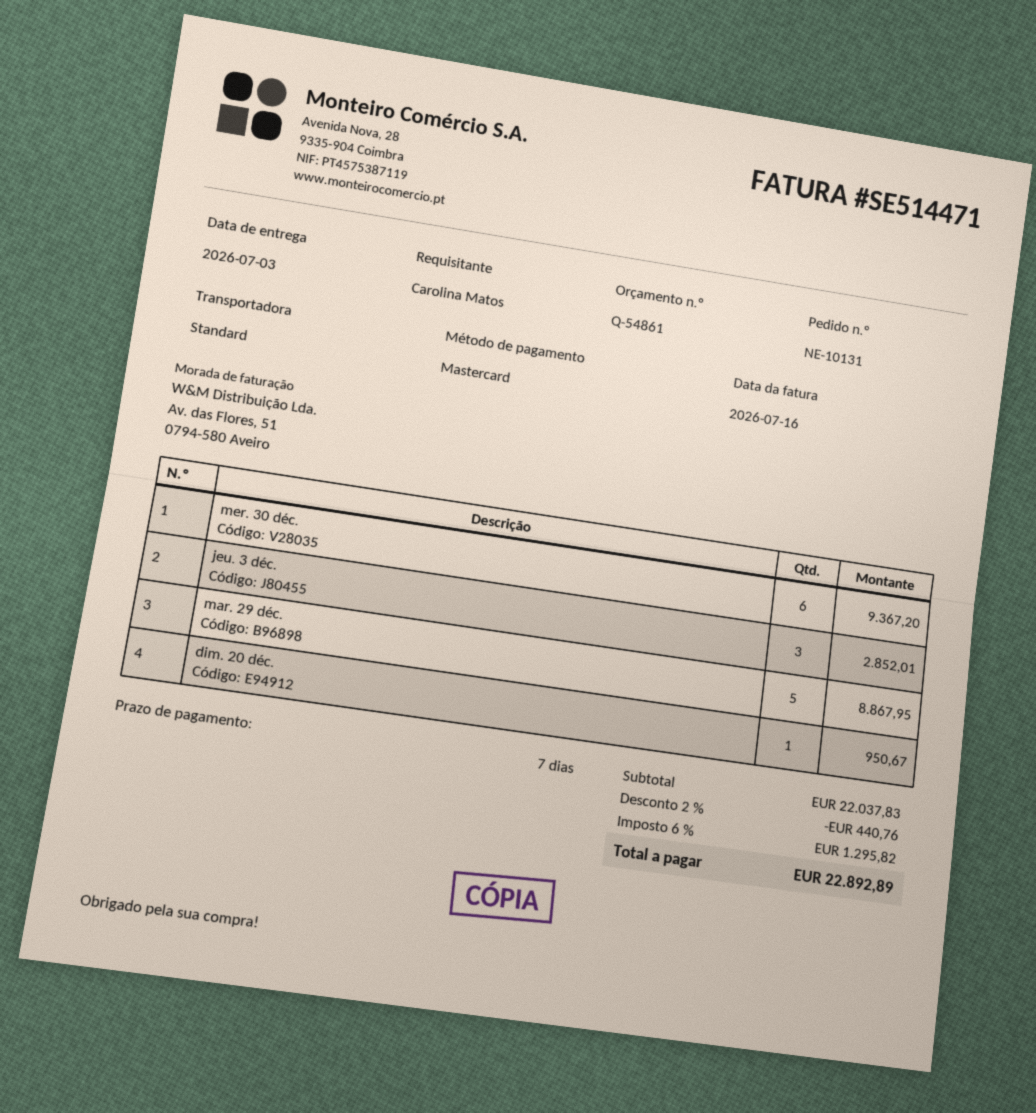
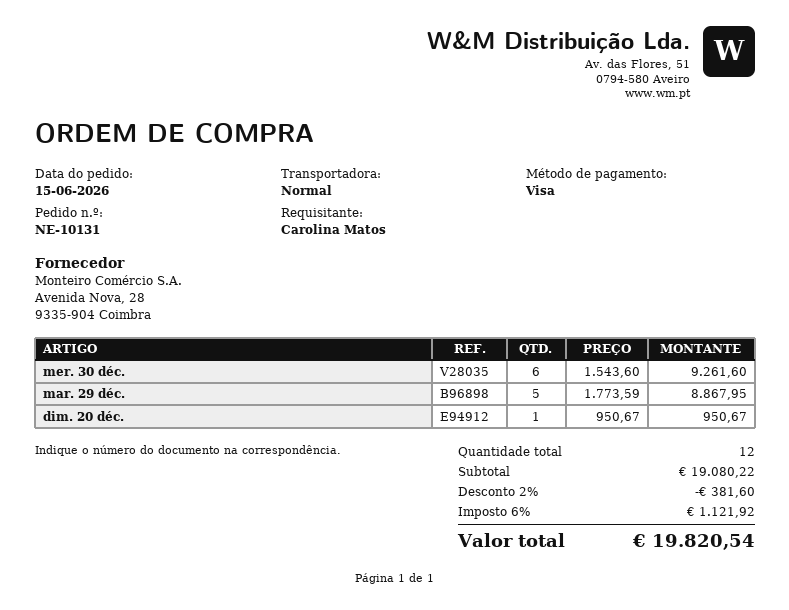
payment method: Mastercard -> Visa
mer. 30 déc.: 6 for 9367.20 -> 6 for 9261.60
jeu. 3 déc.: 3 for 2852.01 -> none
subtotal: 22037.83 -> 19080.22
discount: 2% = 440.76 -> 2% = 381.60
tax: 6% = 1295.82 -> 6% = 1121.92
total: 22892.89 -> 19820.54

